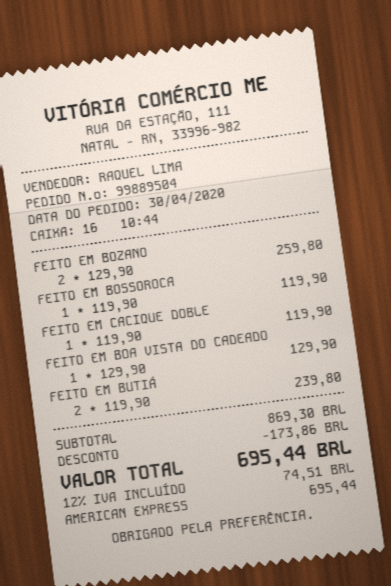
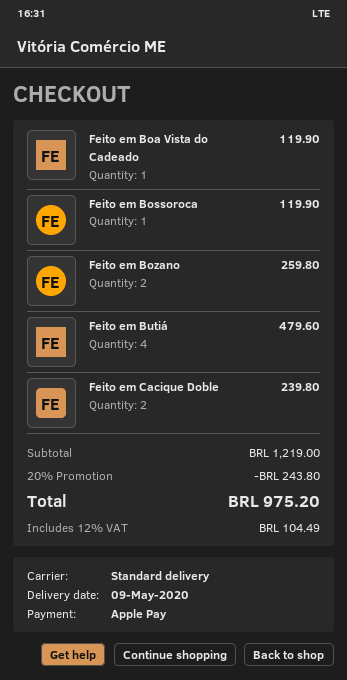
payment method: American Express -> Apple Pay
FEITO EM CACIQUE DOBLE: 1 for 119.90 -> 2 for 239.80
FEITO EM BOA VISTA DO CADEADO: 1 for 129.90 -> 1 for 119.90
FEITO EM BUTIÁ: 2 for 239.80 -> 4 for 479.60
subtotal: 869.30 -> 1219.00
discount: 173.86 -> 243.80
tax: 12% = 74.51 -> 12% = 104.49
total: 695.44 -> 975.20

